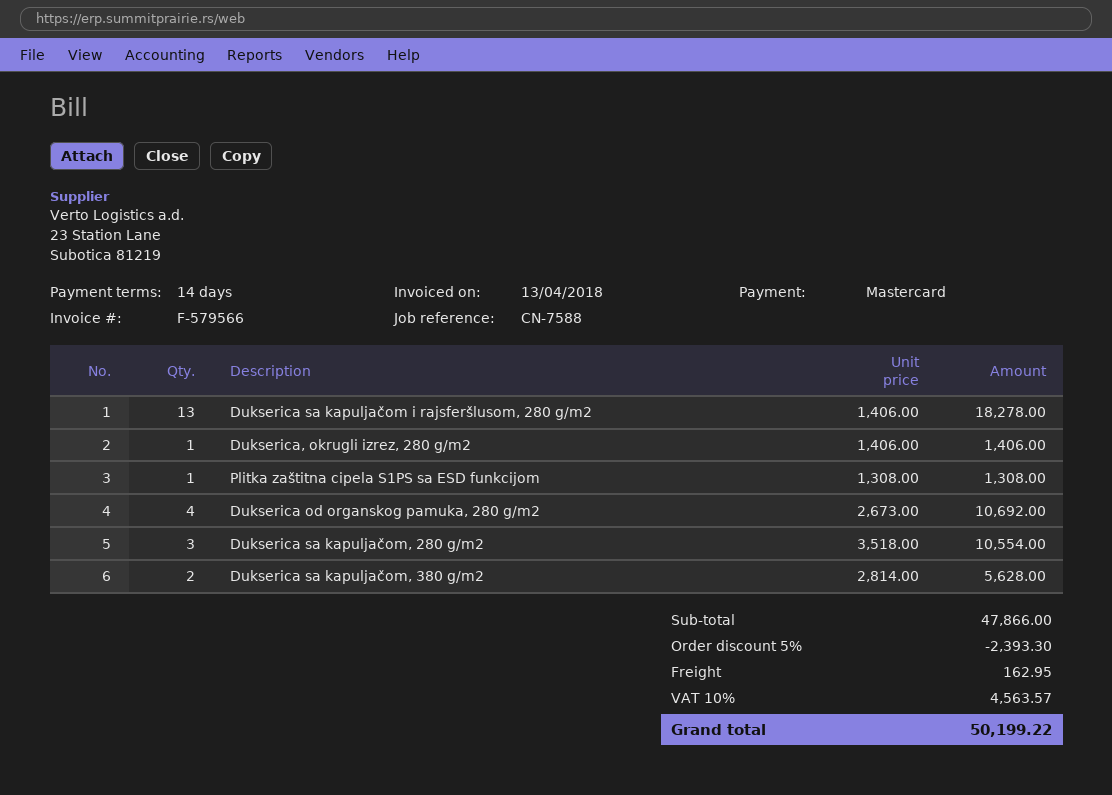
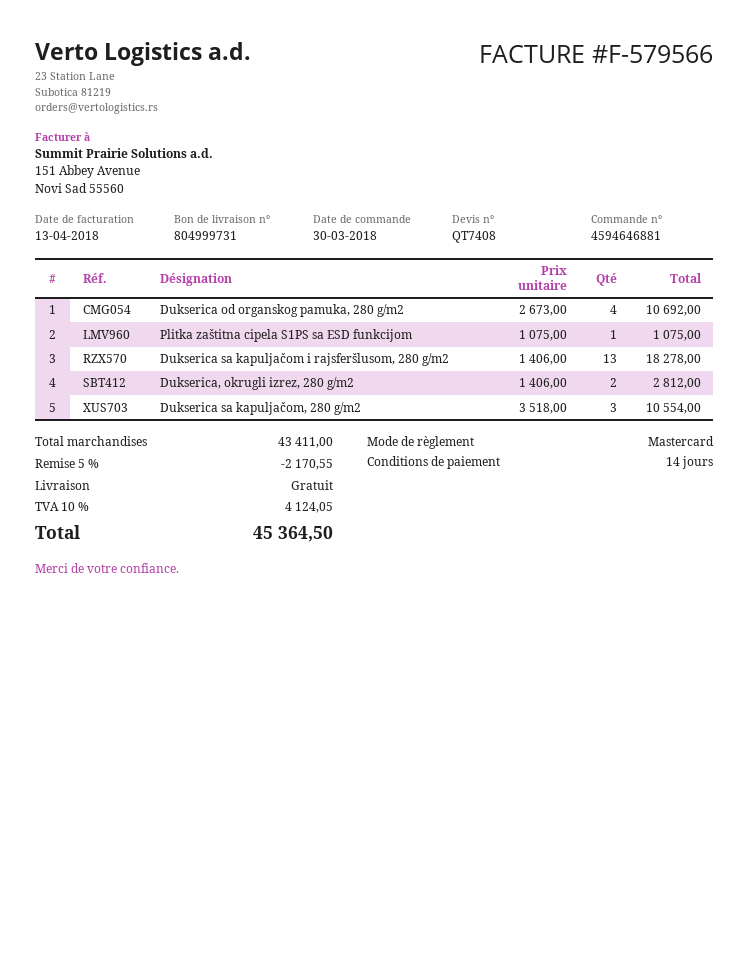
Dukserica, okrugli izrez, 280 g/m2: 1 x 1406.00 = 1406.00 -> 2 x 1406.00 = 2812.00
Plitka zaštitna cipela S1PS sa ESD funkcijom: 1 x 1308.00 = 1308.00 -> 1 x 1075.00 = 1075.00
Dukserica sa kapuljačom, 380 g/m2: 2 x 2814.00 = 5628.00 -> none
subtotal: 47866.00 -> 43411.00
discount: 5% = 2393.30 -> 5% = 2170.55
shipping: 162.95 -> 0.00
tax: 10% = 4563.57 -> 10% = 4124.05
total: 50199.22 -> 45364.50

